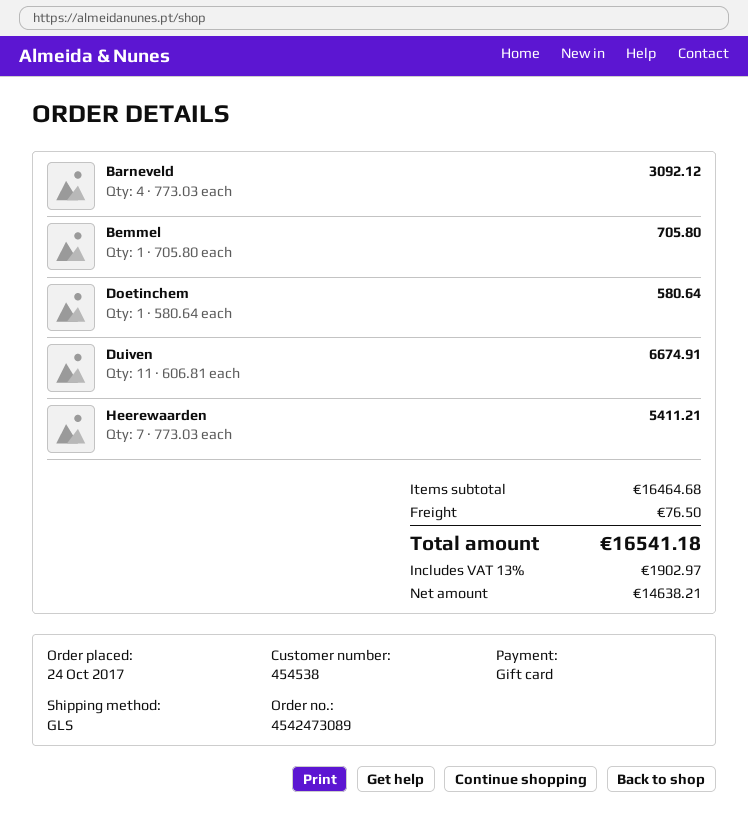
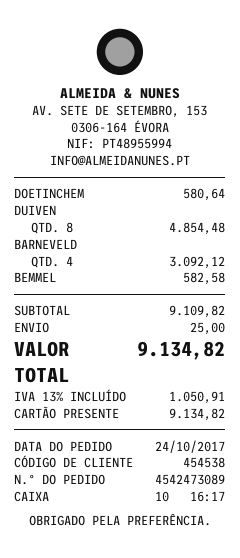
Bemmel: 1 for 705.80 -> 1 for 582.58
Duiven: 11 for 6674.91 -> 8 for 4854.48
Heerewaarden: 7 for 5411.21 -> none
subtotal: 16464.68 -> 9109.82
shipping: 76.50 -> 25.00
tax: 13% = 1902.97 -> 13% = 1050.91
total: 16541.18 -> 9134.82

